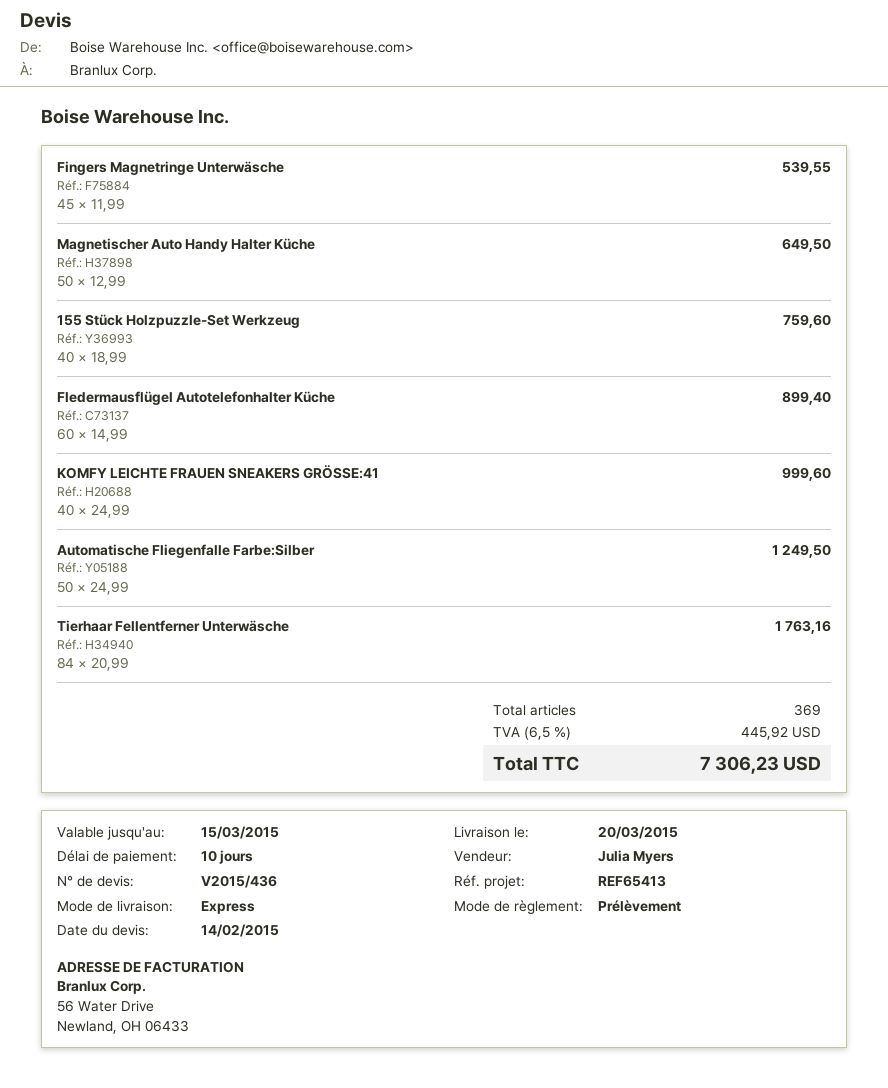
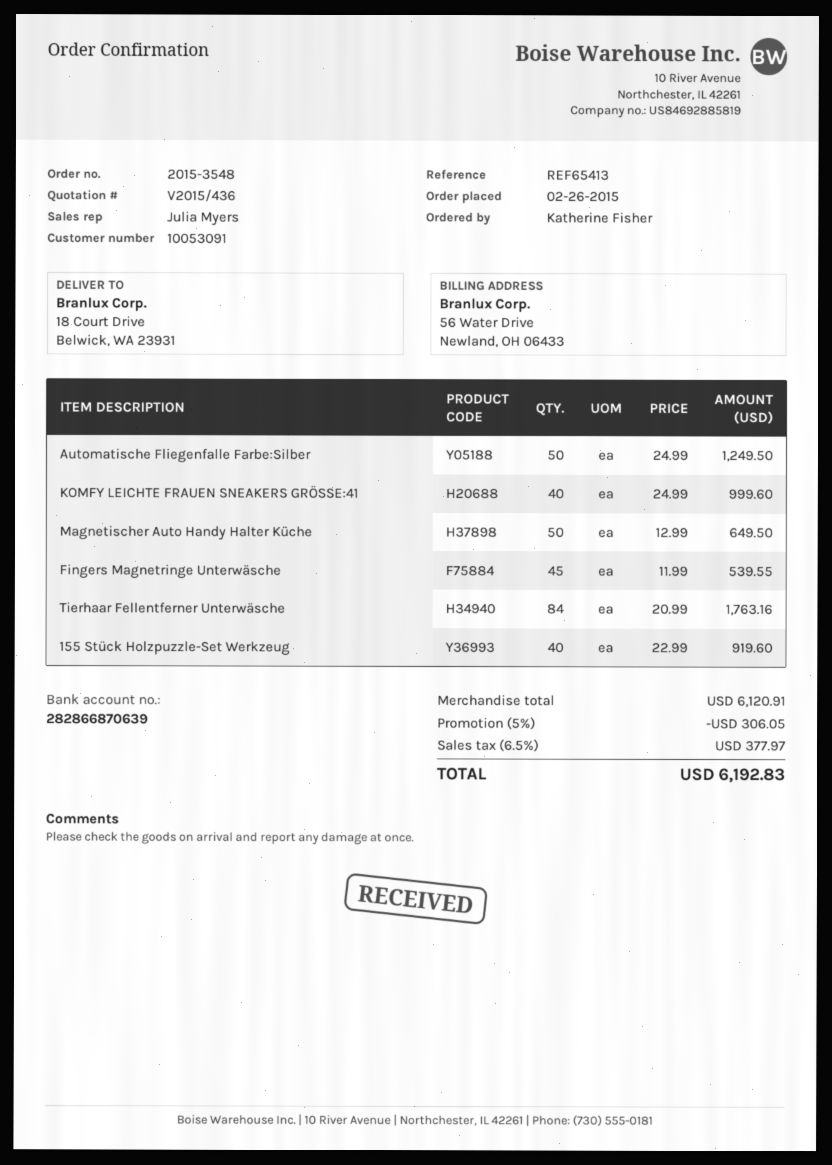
155 Stück Holzpuzzle-Set Werkzeug: 40 x 18.99 = 759.60 -> 40 x 22.99 = 919.60
Fledermausflügel Autotelefonhalter Küche: 60 x 14.99 = 899.40 -> none
discount: none -> 5% = 306.05
tax: 6.5% = 445.92 -> 6.5% = 377.97
total: 7306.23 -> 6192.83

